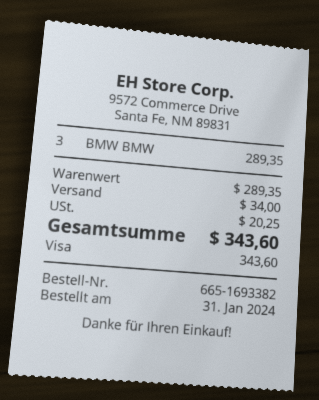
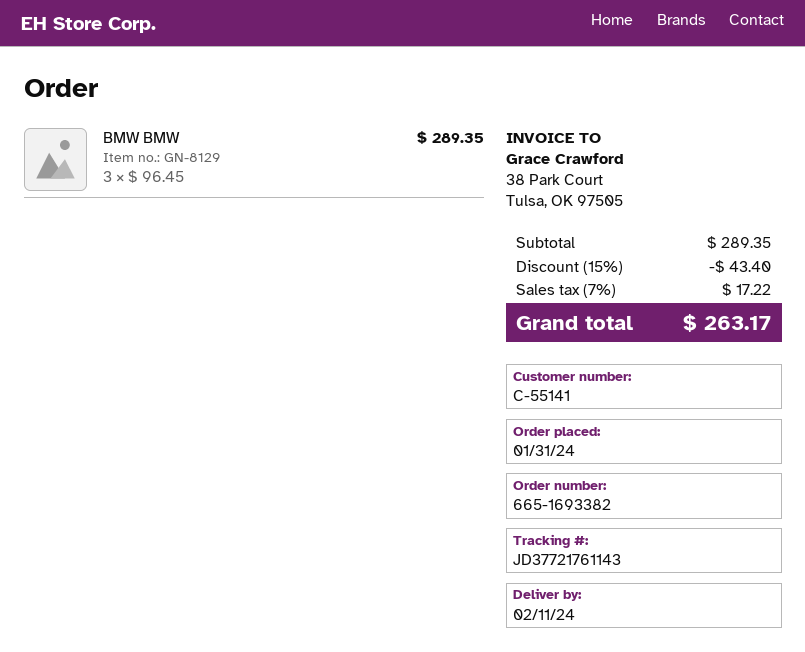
discount: none -> 15% = 43.40
shipping: 34.00 -> none
tax: 20.25 -> 17.22
total: 343.60 -> 263.17

